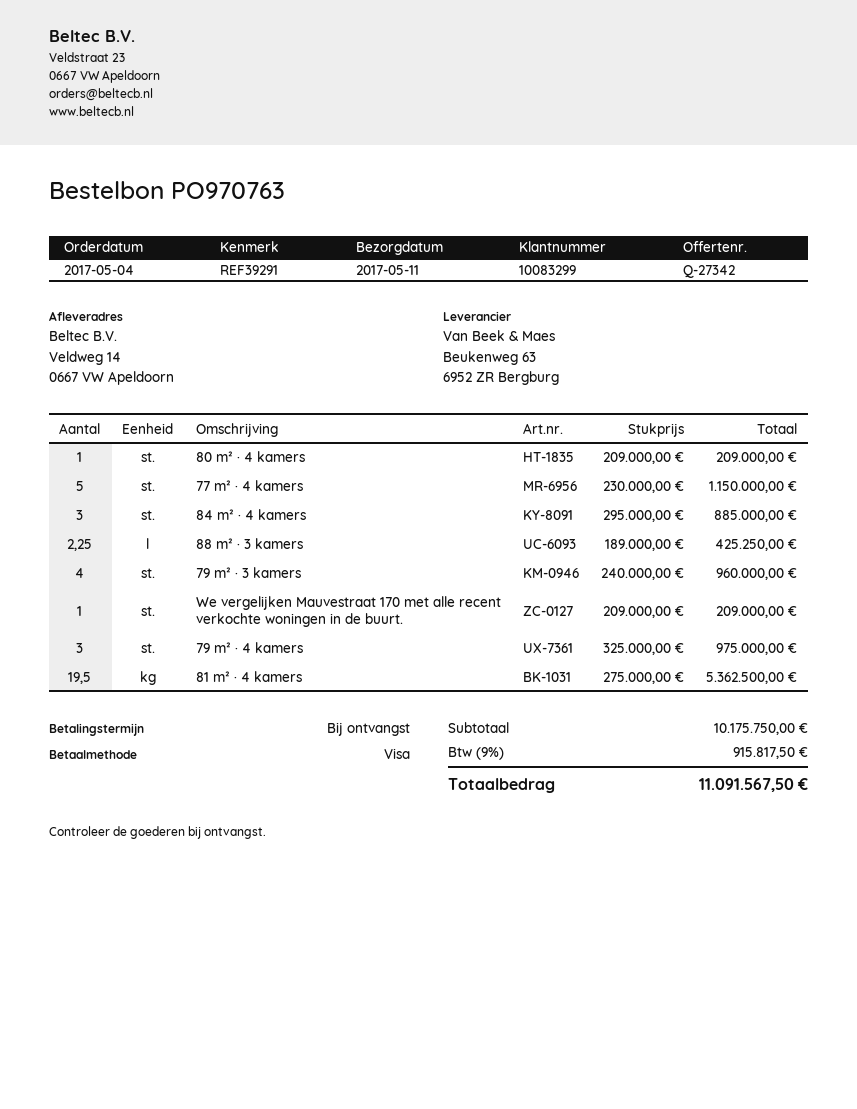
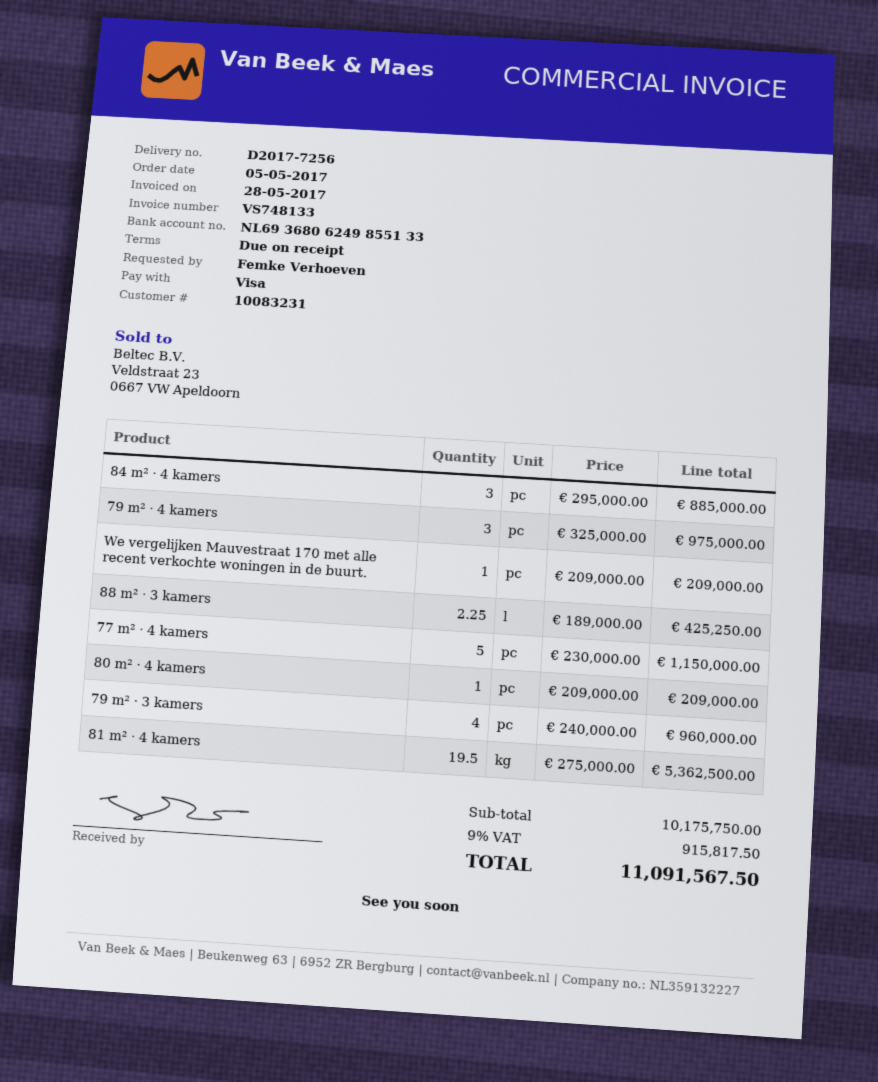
order date: 2017-05-04 -> 2017-05-05
customer number: 10083299 -> 10083231

